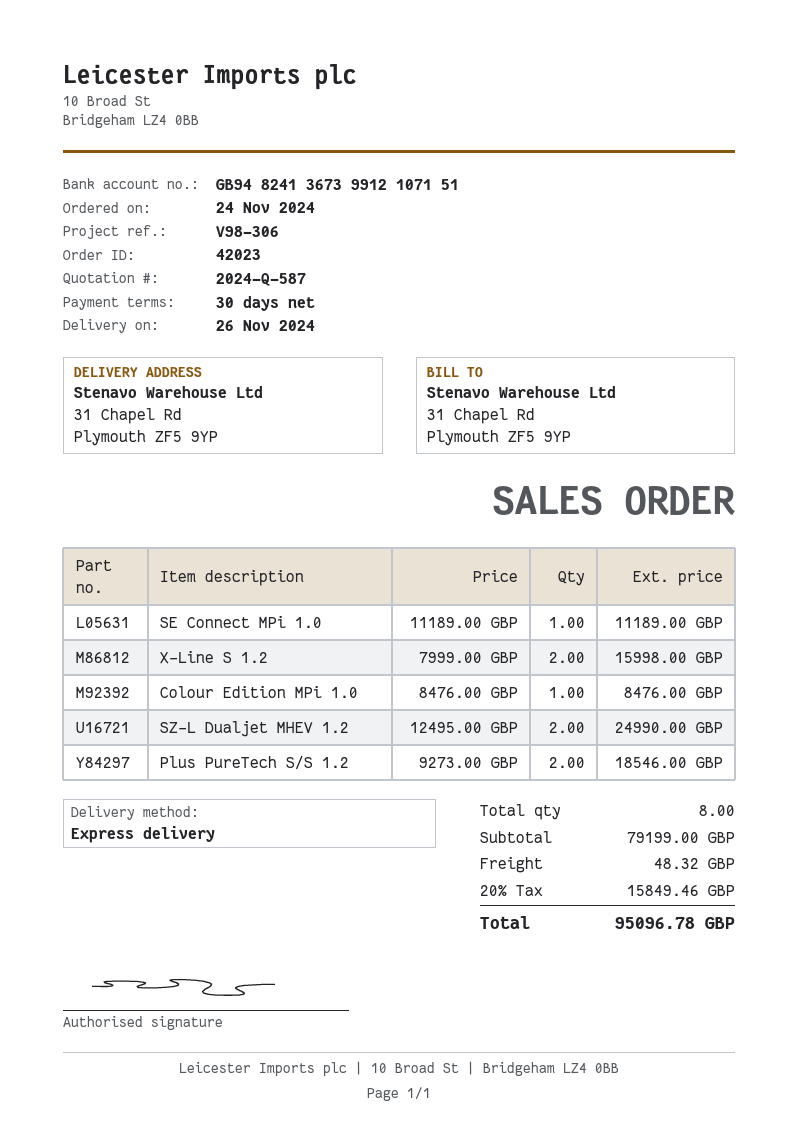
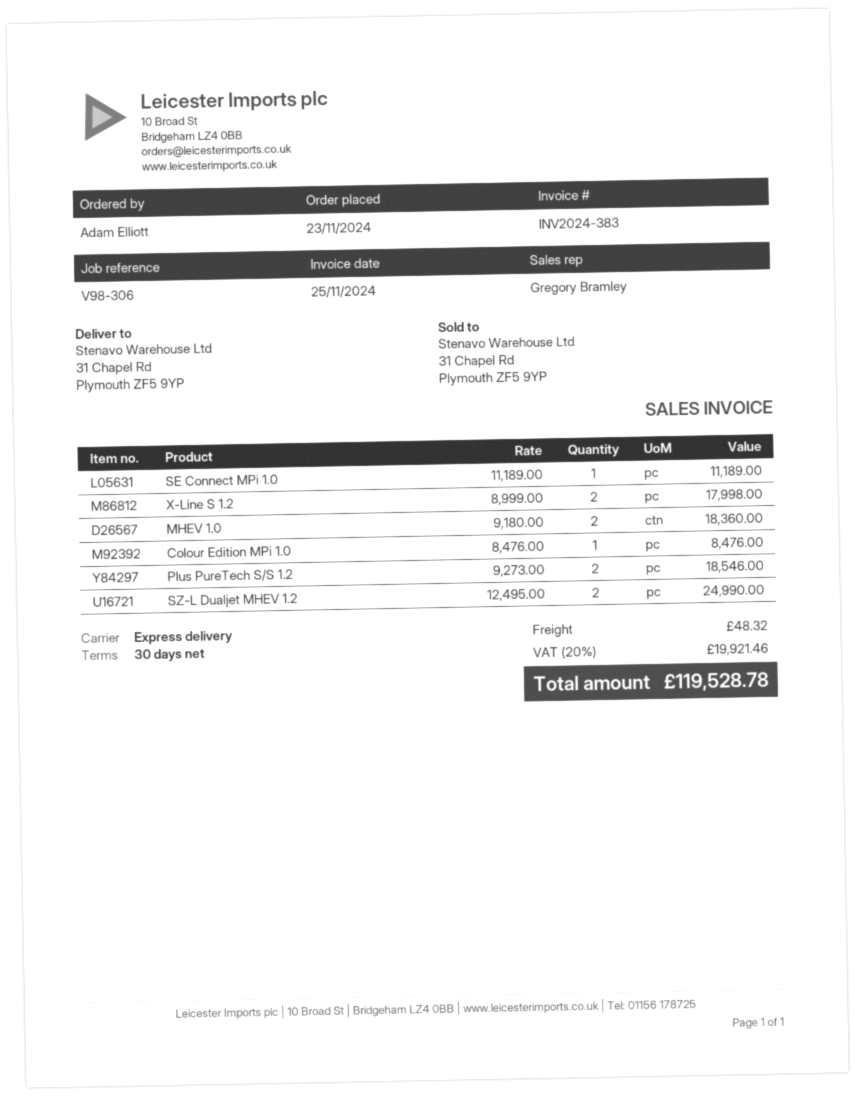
order date: 2024-11-24 -> 2024-11-23
X-Line S 1.2: 2 x 7999.00 = 15998.00 -> 2 x 8999.00 = 17998.00
MHEV 1.0: none -> 2 x 9180.00 = 18360.00
tax: 20% = 15849.46 -> 20% = 19921.46
total: 95096.78 -> 119528.78

